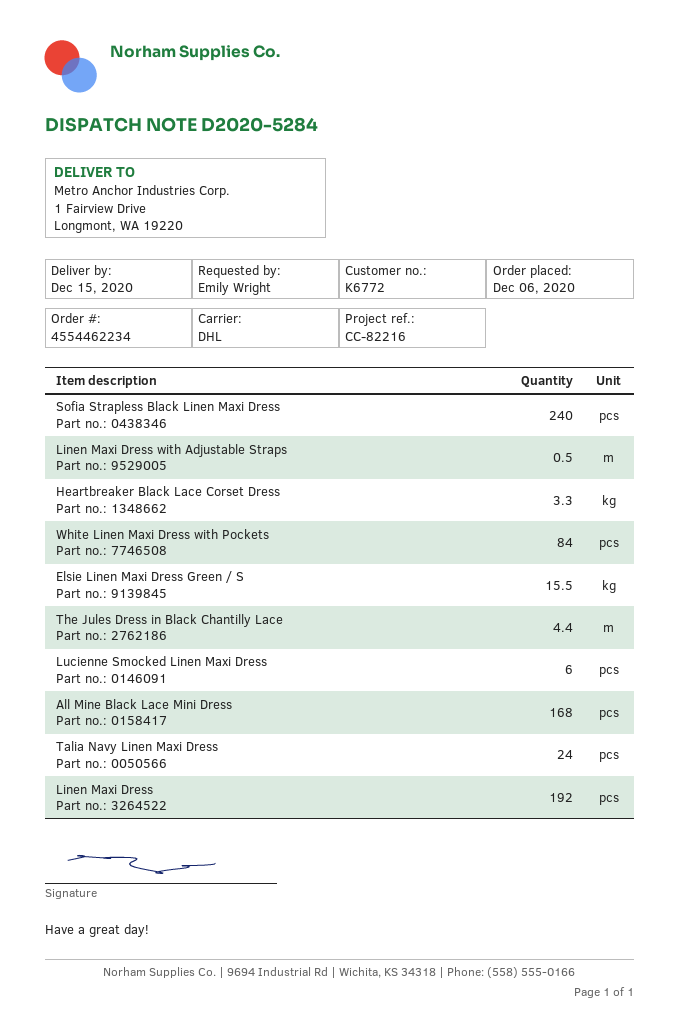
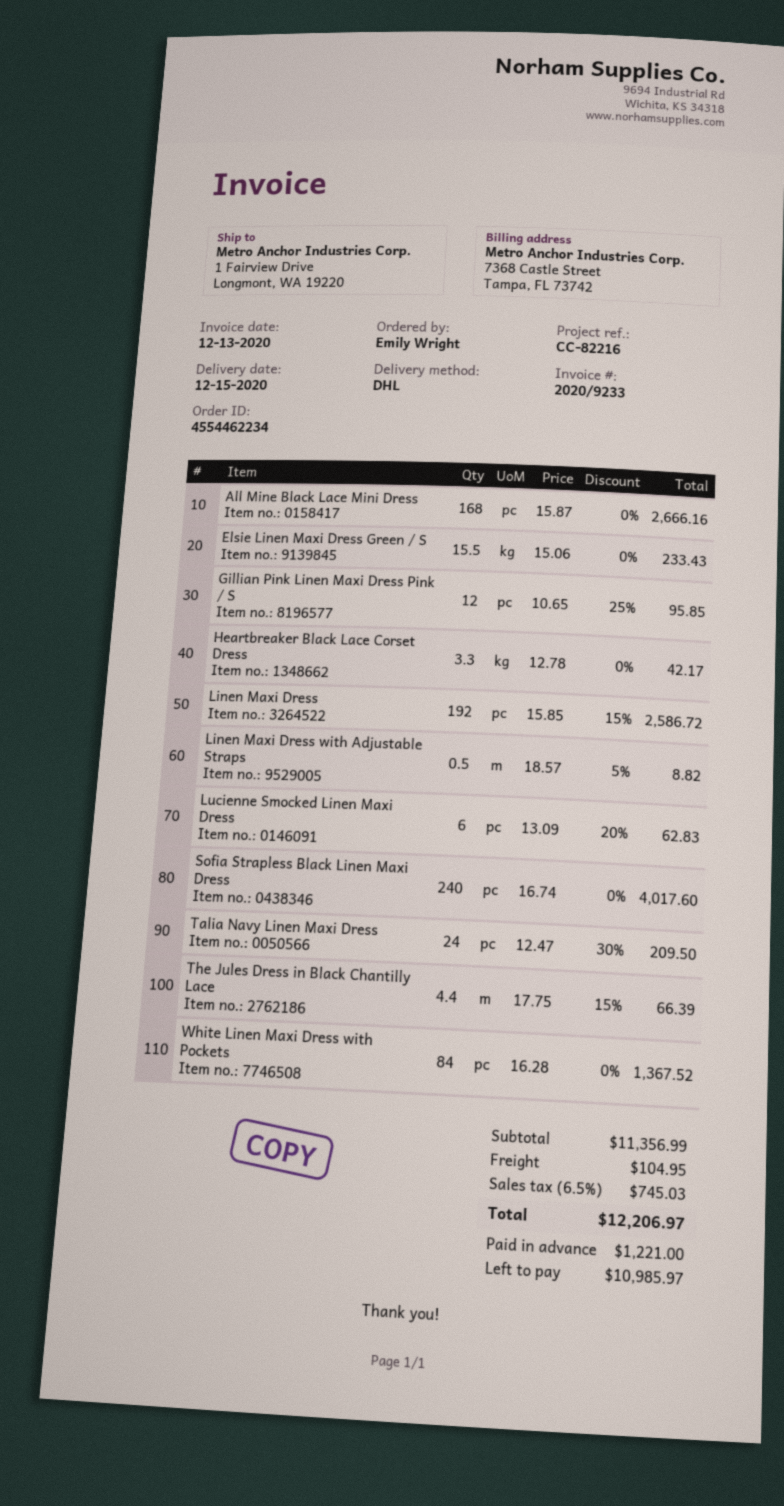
Gillian Pink Linen Maxi Dress Pink / S: none -> 12

